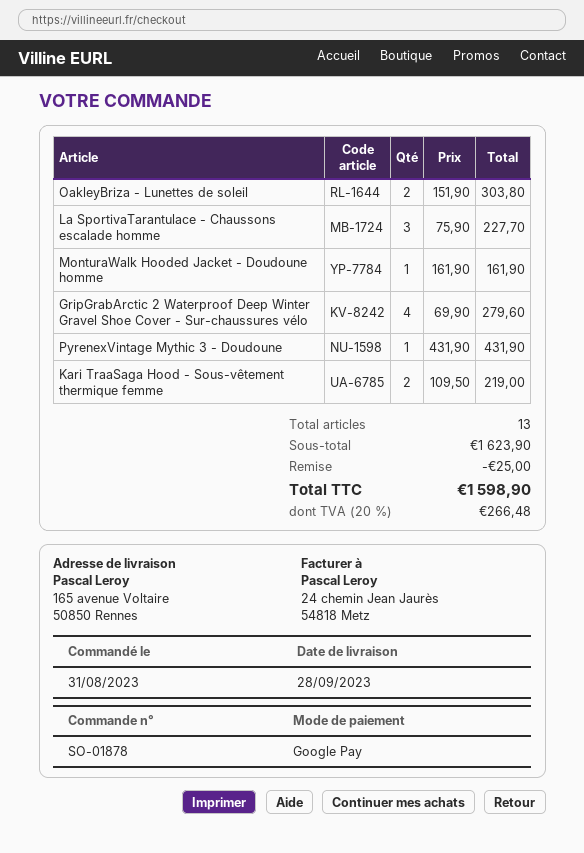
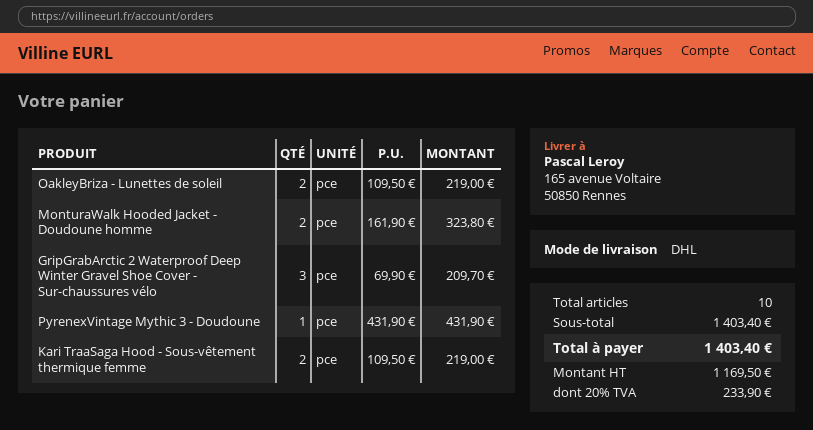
OakleyBriza - Lunettes de soleil: 2 x 151.90 = 303.80 -> 2 x 109.50 = 219.00
La SportivaTarantulace - Chaussons escalade homme: 3 x 75.90 = 227.70 -> none
MonturaWalk Hooded Jacket - Doudoune homme: 1 x 161.90 = 161.90 -> 2 x 161.90 = 323.80
GripGrabArctic 2 Waterproof Deep Winter Gravel Shoe Cover - Sur-chaussures vélo: 4 x 69.90 = 279.60 -> 3 x 69.90 = 209.70
total quantity: 13 -> 10
subtotal: 1623.90 -> 1403.40
discount: 25.00 -> none
tax: 20% = 266.48 -> 20% = 233.90
total: 1598.90 -> 1403.40

